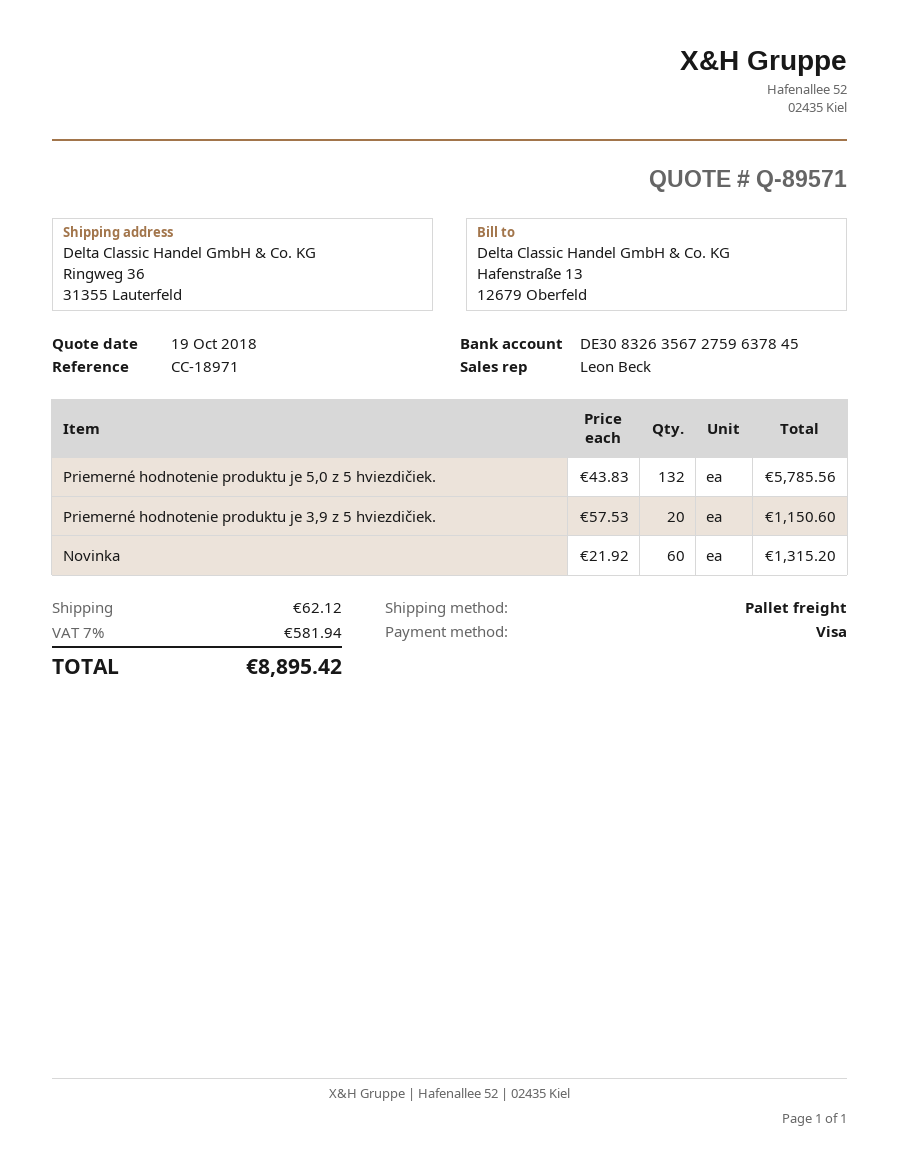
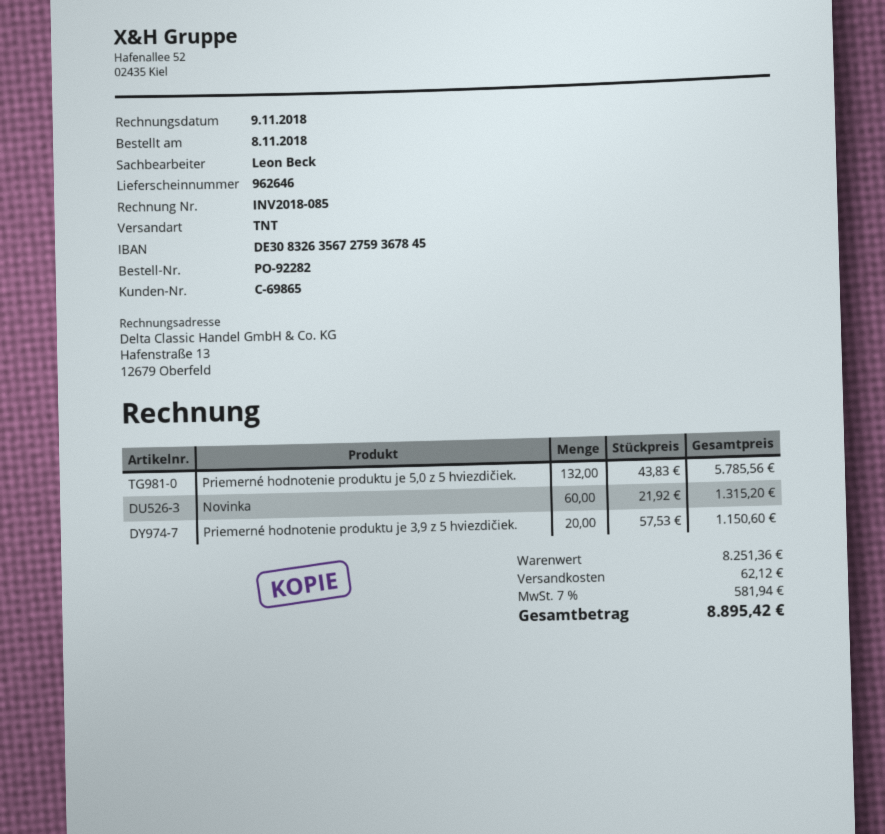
bank account: DE30832635672759637845 -> DE30832635672759367845
shipping method: pallet freight -> TNT

